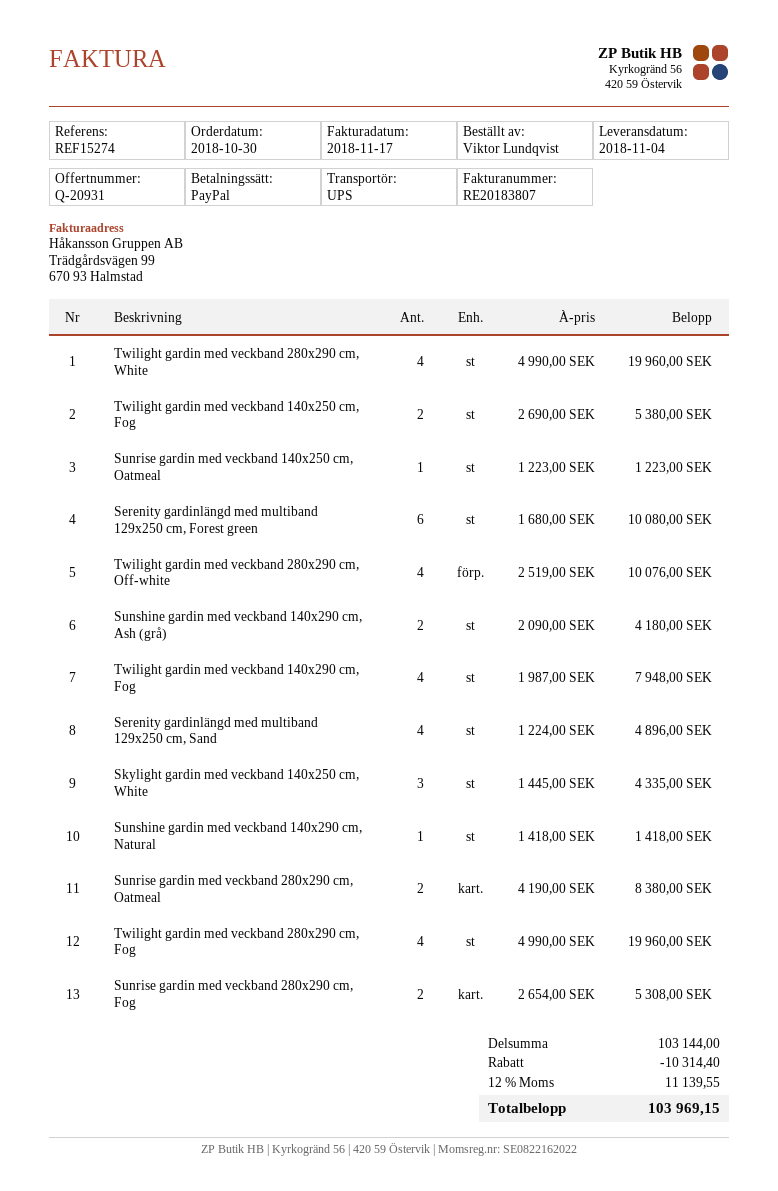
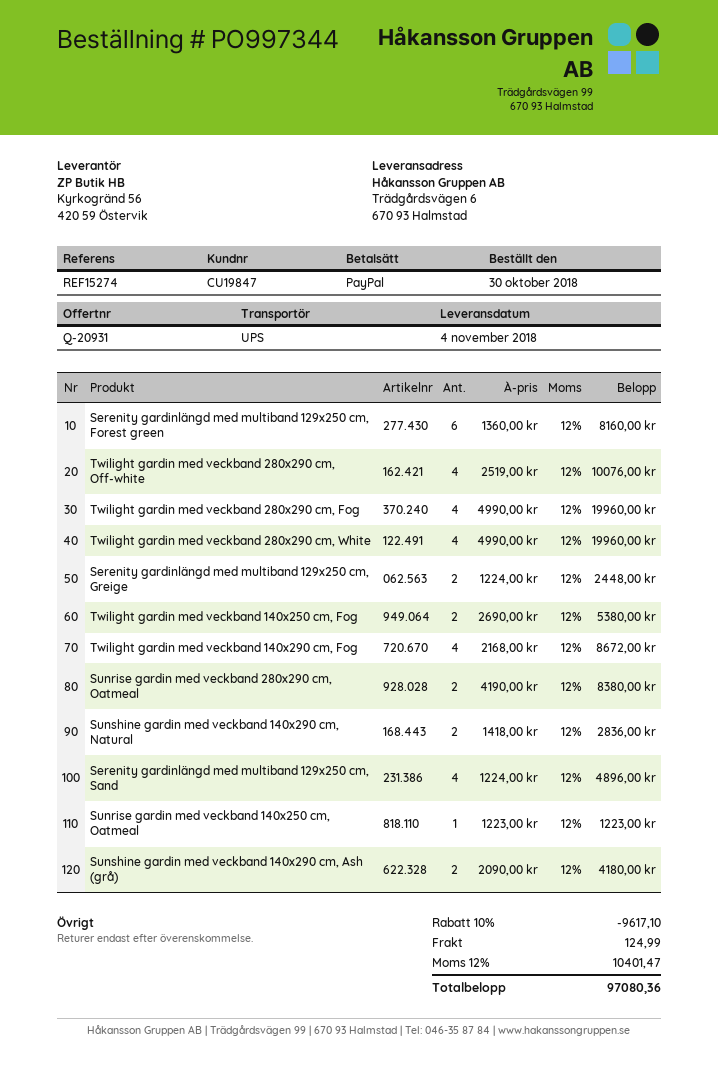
Serenity gardinlängd med multiband 129x250 cm, Forest green: 6 x 1680.00 = 10080.00 -> 6 x 1360.00 = 8160.00
Twilight gardin med veckband 140x290 cm, Fog: 4 x 1987.00 = 7948.00 -> 4 x 2168.00 = 8672.00
Skylight gardin med veckband 140x250 cm, White: 3 x 1445.00 = 4335.00 -> none
Sunshine gardin med veckband 140x290 cm, Natural: 1 x 1418.00 = 1418.00 -> 2 x 1418.00 = 2836.00
Sunrise gardin med veckband 280x290 cm, Fog: 2 x 2654.00 = 5308.00 -> none
Serenity gardinlängd med multiband 129x250 cm, Greige: none -> 2 x 1224.00 = 2448.00
discount: 10314.40 -> 9617.10
shipping: none -> 124.99
tax: 12% = 11139.55 -> 12% = 10401.47
total: 103969.15 -> 97080.36

